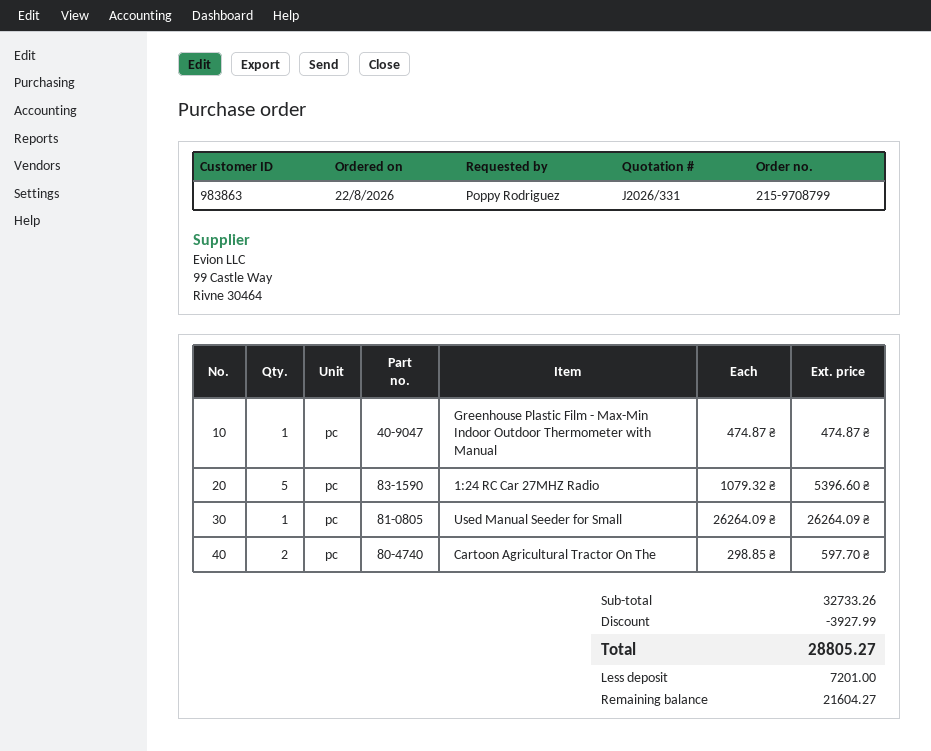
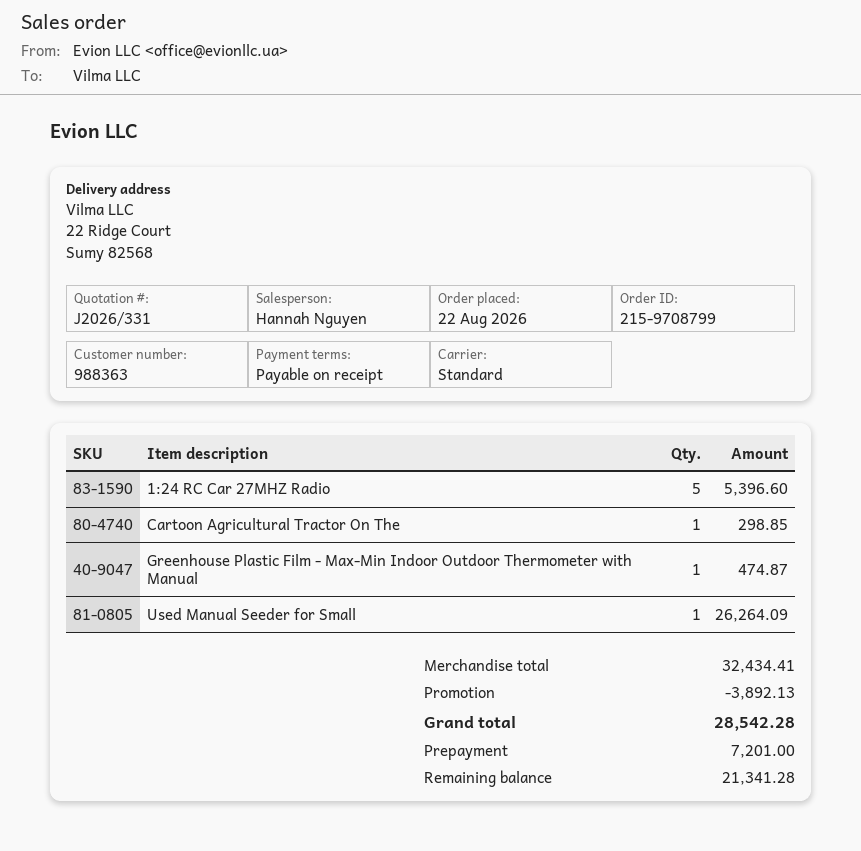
customer number: 983863 -> 988363
Cartoon Agricultural Tractor On The: 2 for 597.70 -> 1 for 298.85
subtotal: 32733.26 -> 32434.41
discount: 3927.99 -> 3892.13
total: 28805.27 -> 28542.28
balance: 21604.27 -> 21341.28

